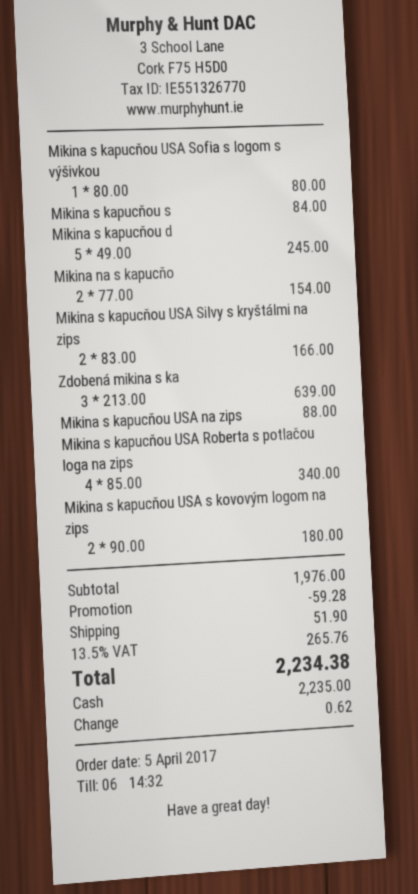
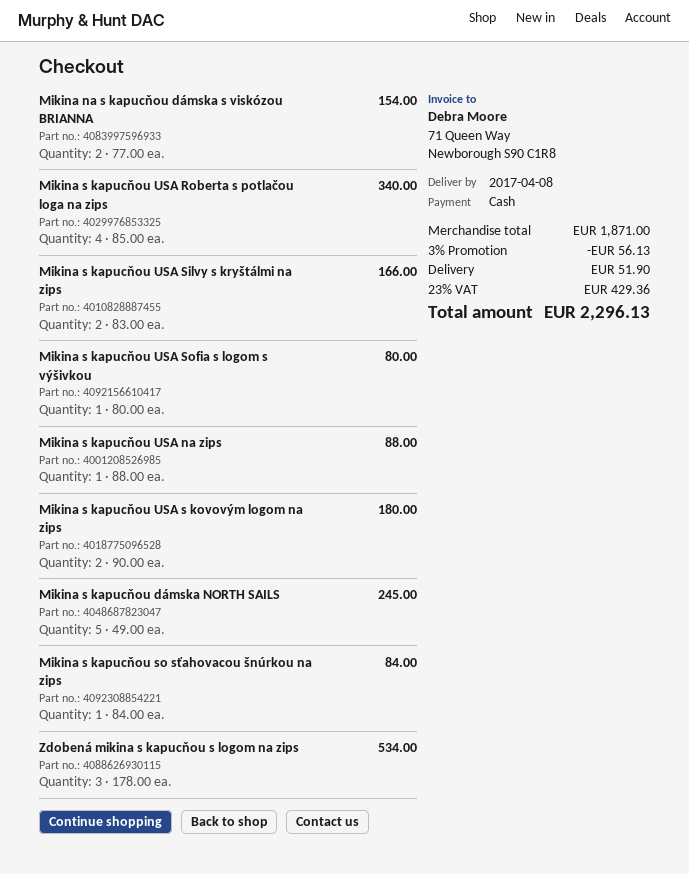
Zdobená mikina s ka: 3 x 213.00 = 639.00 -> 3 x 178.00 = 534.00
subtotal: 1976.00 -> 1871.00
discount: 59.28 -> 56.13
tax: 13.5% = 265.76 -> 23% = 429.36
total: 2234.38 -> 2296.13

